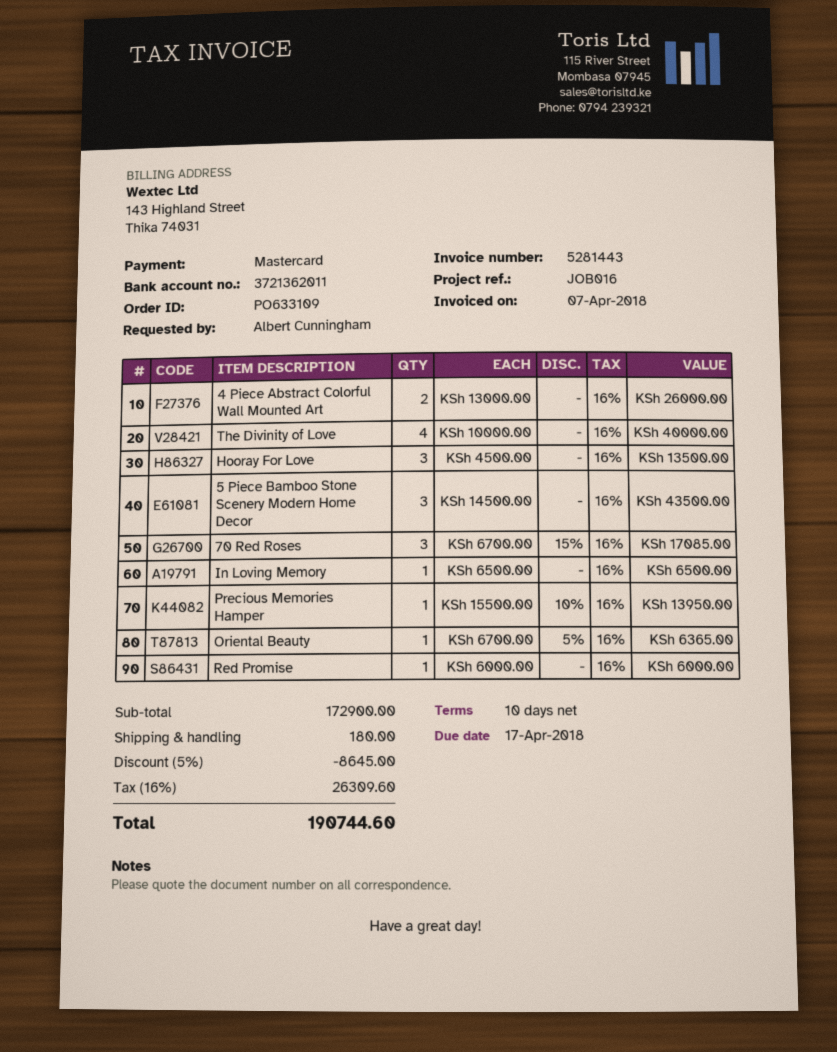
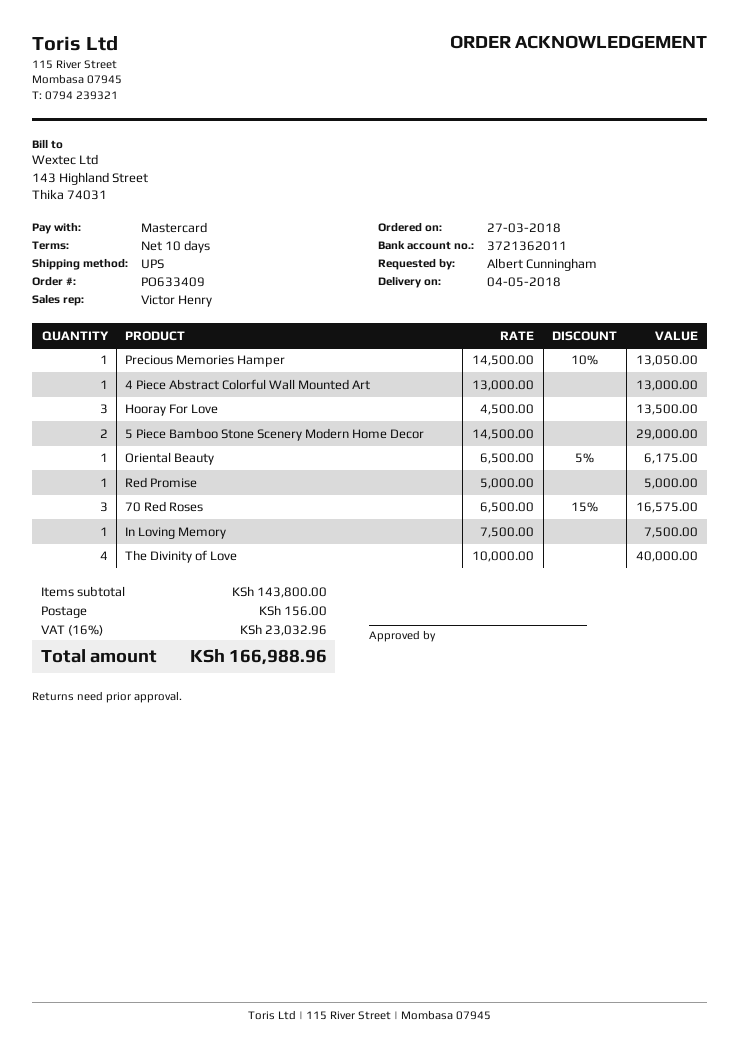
order number: PO633109 -> PO633409
4 Piece Abstract Colorful Wall Mounted Art: 2 x 13000.00 = 26000.00 -> 1 x 13000.00 = 13000.00
5 Piece Bamboo Stone Scenery Modern Home Decor: 3 x 14500.00 = 43500.00 -> 2 x 14500.00 = 29000.00
70 Red Roses: 3 x 6700.00 - 15% = 17085.00 -> 3 x 6500.00 - 15% = 16575.00
In Loving Memory: 1 x 6500.00 = 6500.00 -> 1 x 7500.00 = 7500.00
Precious Memories Hamper: 1 x 15500.00 - 10% = 13950.00 -> 1 x 14500.00 - 10% = 13050.00
Oriental Beauty: 1 x 6700.00 - 5% = 6365.00 -> 1 x 6500.00 - 5% = 6175.00
Red Promise: 1 x 6000.00 = 6000.00 -> 1 x 5000.00 = 5000.00
subtotal: 172900.00 -> 143800.00
discount: 5% = 8645.00 -> none
shipping: 180.00 -> 156.00
tax: 16% = 26309.60 -> 16% = 23032.96
total: 190744.60 -> 166988.96

